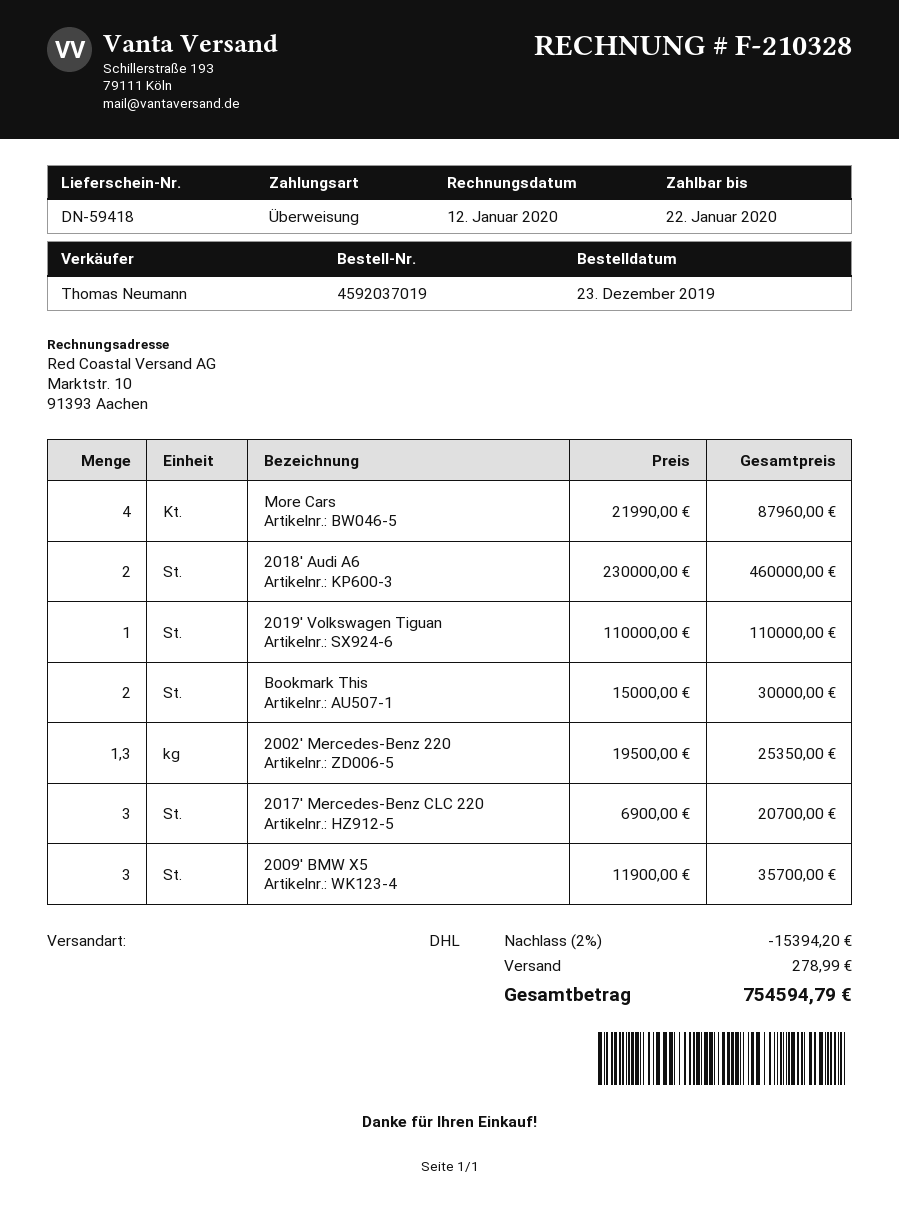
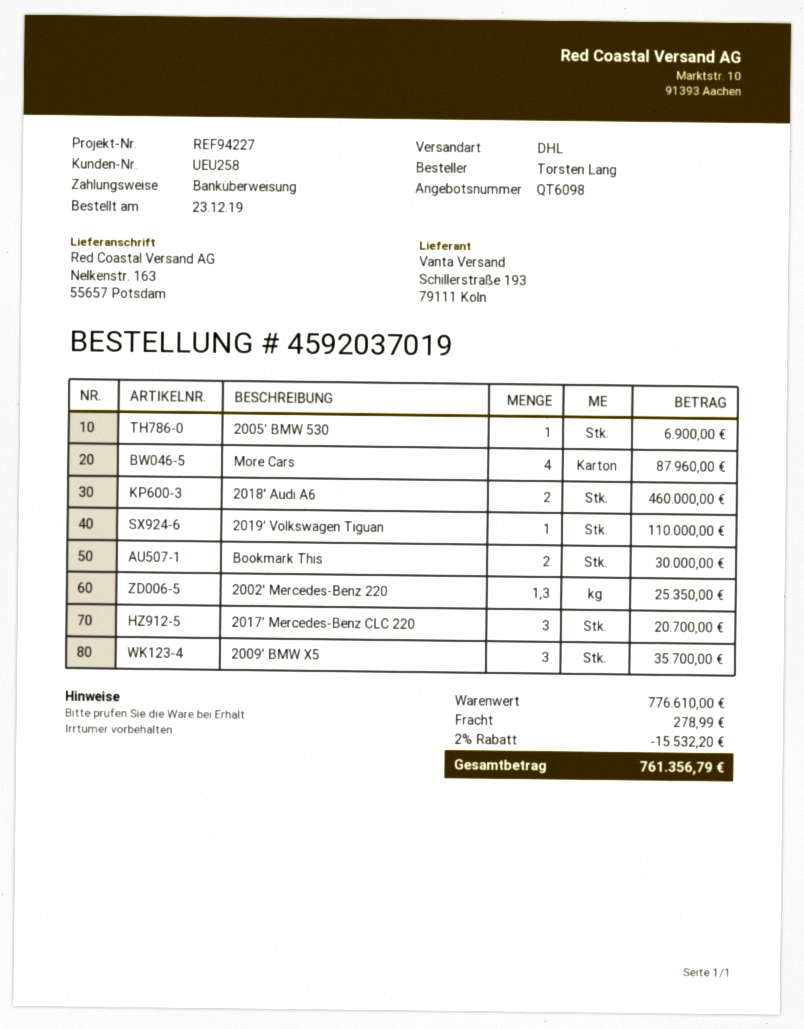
2005' BMW 530: none -> 1 for 6900.00
discount: 2% = 15394.20 -> 2% = 15532.20
total: 754594.79 -> 761356.79

